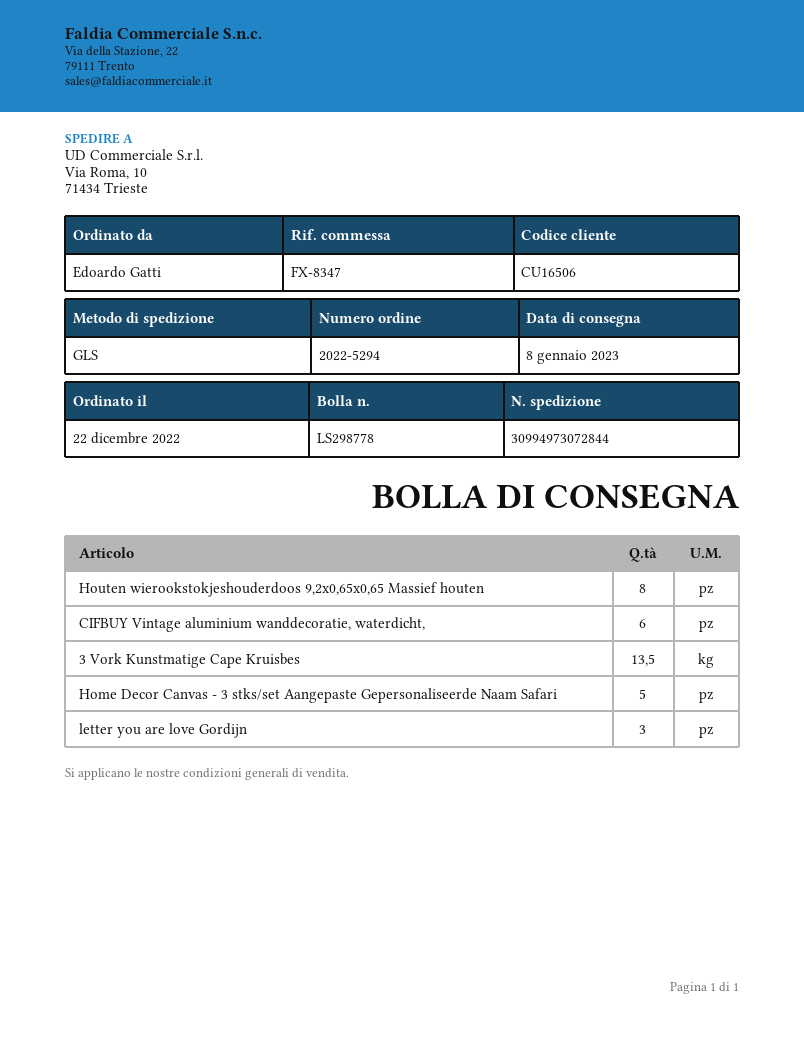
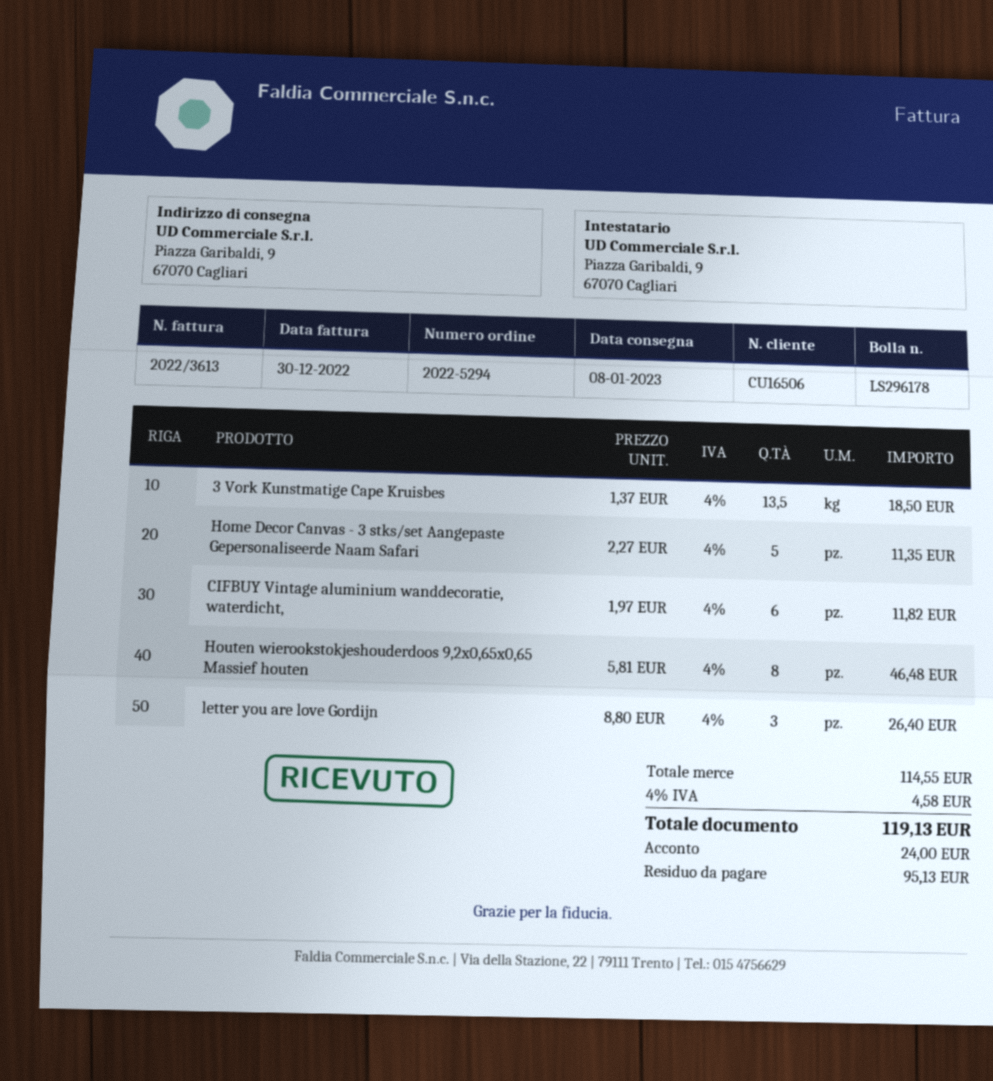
delivery note number: LS298778 -> LS296178
ship to: Via Roma, 10, 71434 Trieste -> Piazza Garibaldi, 9, 67070 Cagliari

